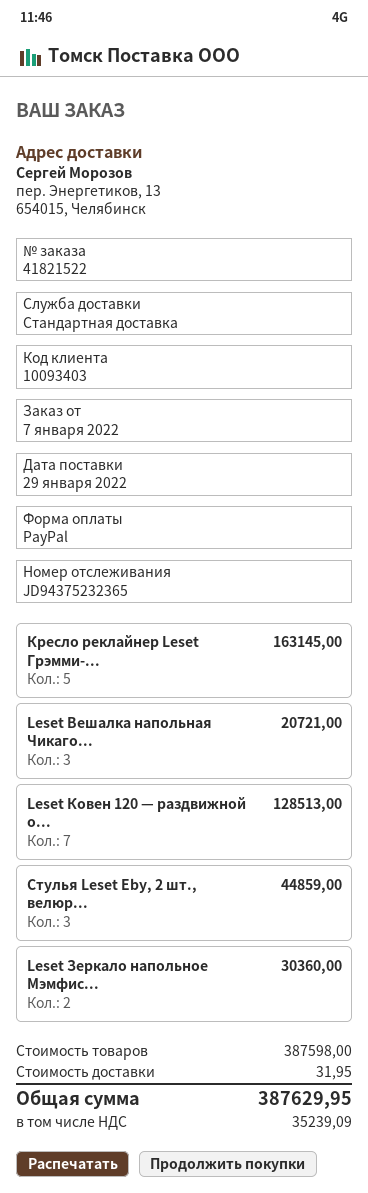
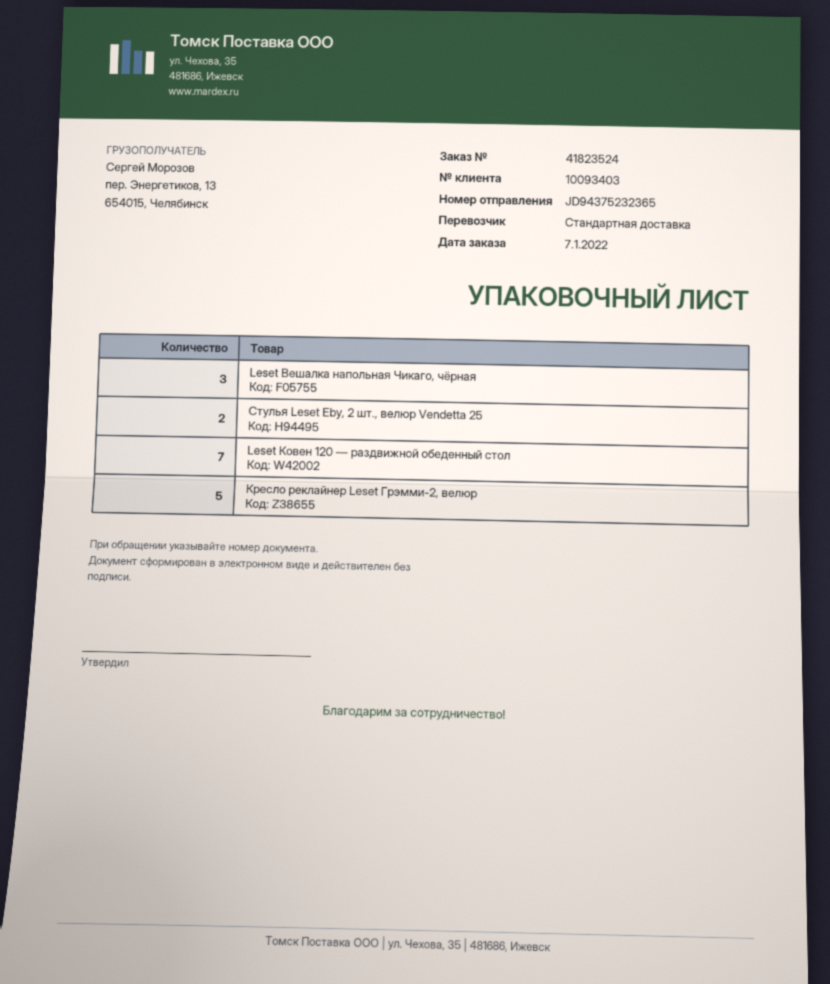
order number: 41821522 -> 41823524
Стулья Leset Eby, 2 шт., велюр...: 3 -> 2
Leset Зеркало напольное Мэмфис...: 2 -> none

